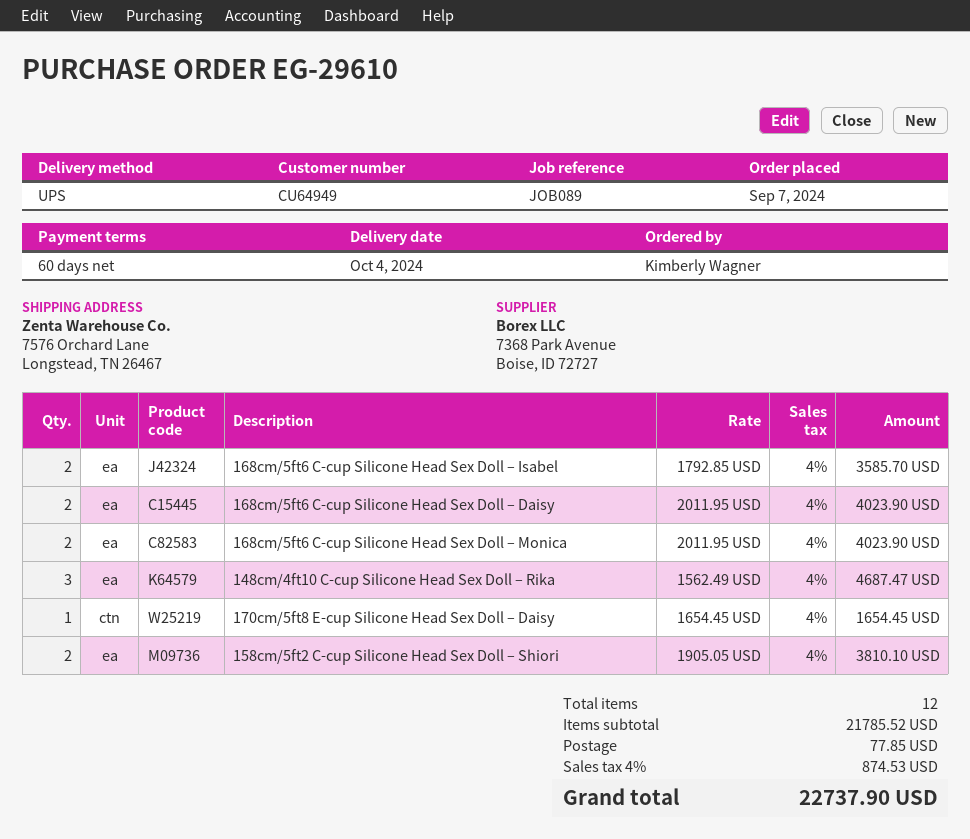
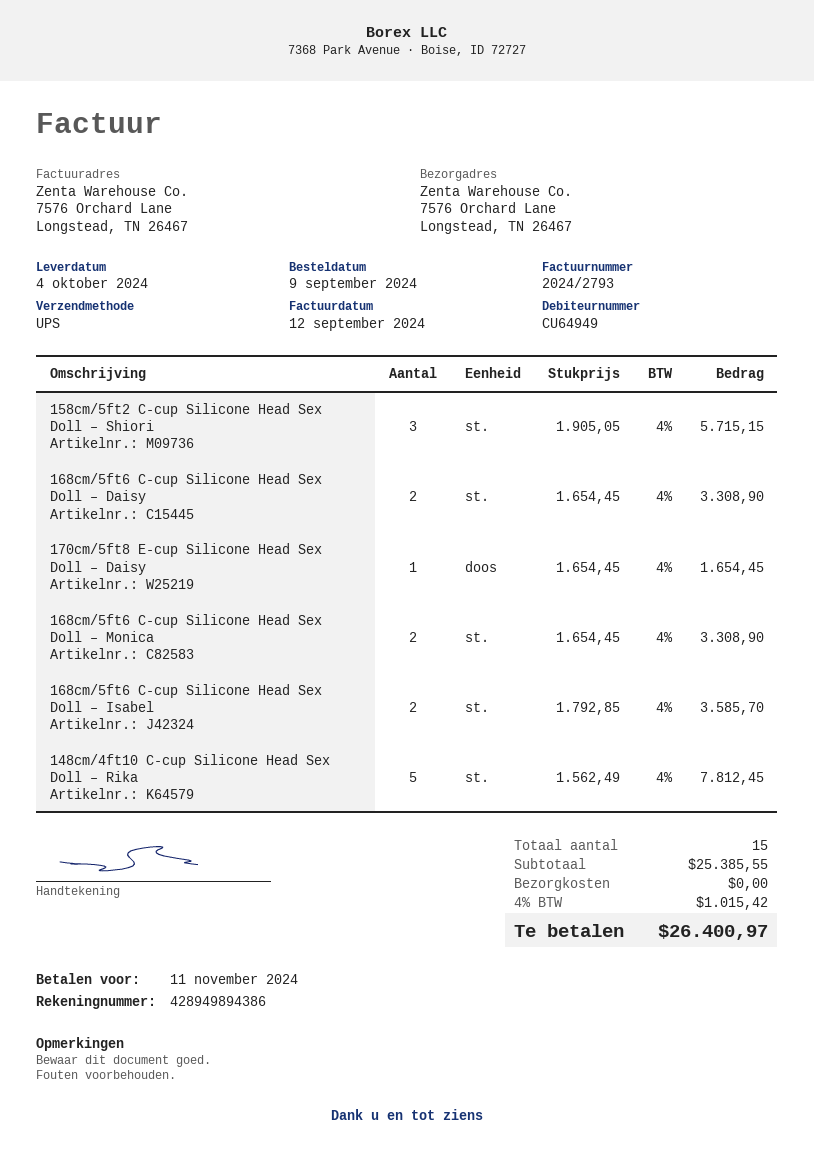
order date: 2024-09-07 -> 2024-09-09
168cm/5ft6 C-cup Silicone Head Sex Doll – Daisy: 2 x 2011.95 = 4023.90 -> 2 x 1654.45 = 3308.90
168cm/5ft6 C-cup Silicone Head Sex Doll – Monica: 2 x 2011.95 = 4023.90 -> 2 x 1654.45 = 3308.90
148cm/4ft10 C-cup Silicone Head Sex Doll – Rika: 3 x 1562.49 = 4687.47 -> 5 x 1562.49 = 7812.45
158cm/5ft2 C-cup Silicone Head Sex Doll – Shiori: 2 x 1905.05 = 3810.10 -> 3 x 1905.05 = 5715.15
total quantity: 12 -> 15
subtotal: 21785.52 -> 25385.55
shipping: 77.85 -> 0.00
tax: 4% = 874.53 -> 4% = 1015.42
total: 22737.90 -> 26400.97

